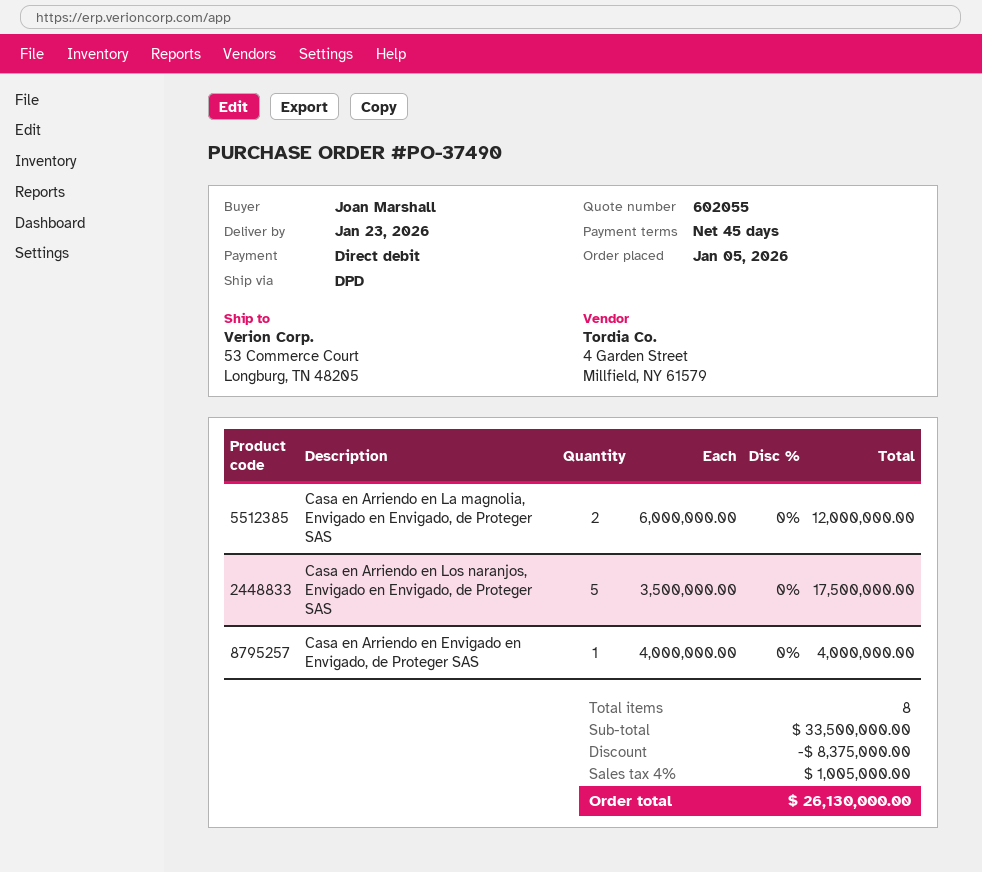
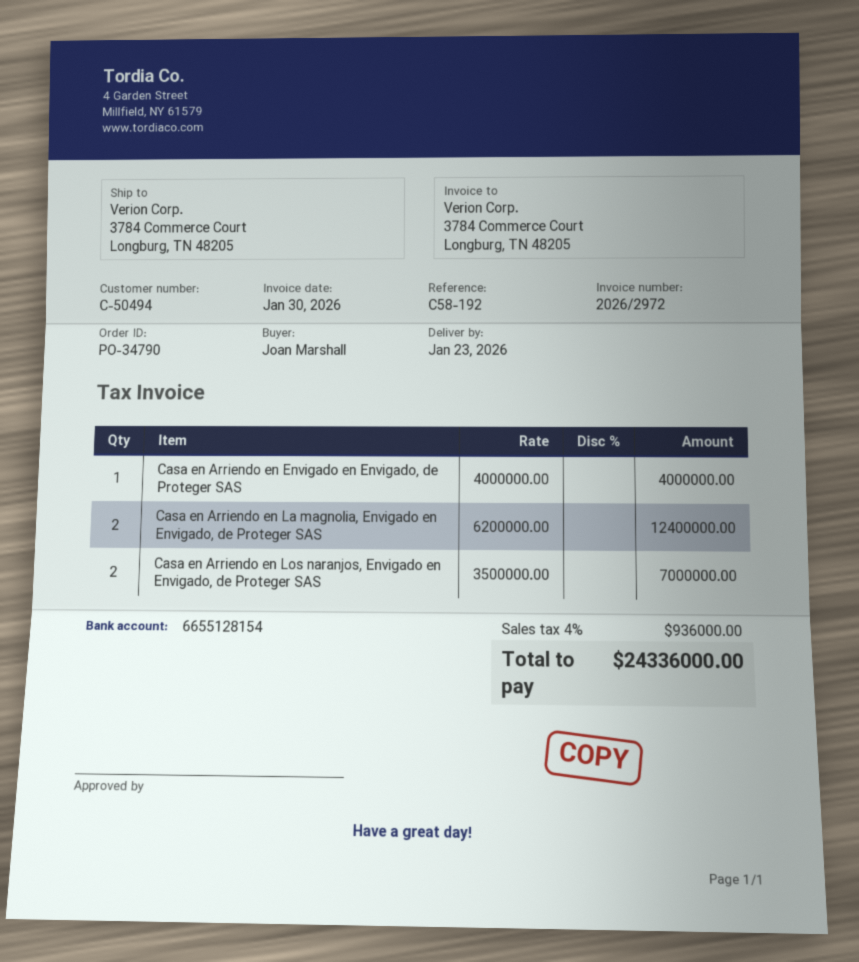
order number: PO-37490 -> PO-34790
ship to: 53 Commerce Court, Longburg, TN 48205 -> 3784 Commerce Court, Longburg, TN 48205
Casa en Arriendo en La magnolia, Envigado en Envigado, de Proteger SAS: 2 x 6000000.00 = 12000000.00 -> 2 x 6200000.00 = 12400000.00
Casa en Arriendo en Los naranjos, Envigado en Envigado, de Proteger SAS: 5 x 3500000.00 = 17500000.00 -> 2 x 3500000.00 = 7000000.00
discount: 8375000.00 -> none
tax: 4% = 1005000.00 -> 4% = 936000.00
total: 26130000.00 -> 24336000.00

